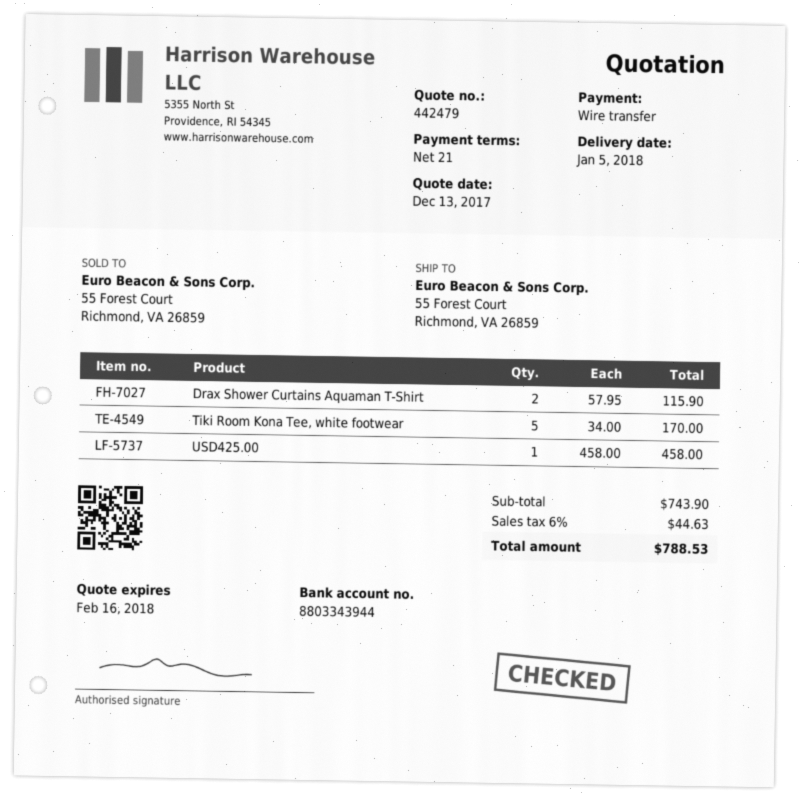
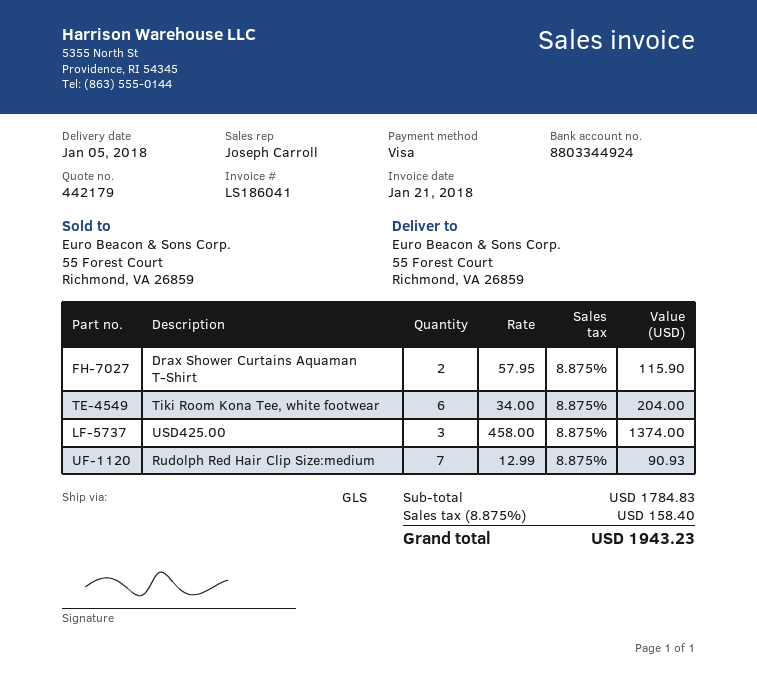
quote number: 442479 -> 442179
payment method: bank transfer -> Visa
bank account: 8803343944 -> 8803344924
Tiki Room Kona Tee, white footwear: 5 x 34.00 = 170.00 -> 6 x 34.00 = 204.00
USD425.00: 1 x 458.00 = 458.00 -> 3 x 458.00 = 1374.00
Rudolph Red Hair Clip Size:medium: none -> 7 x 12.99 = 90.93
subtotal: 743.90 -> 1784.83
tax: 6% = 44.63 -> 8.875% = 158.40
total: 788.53 -> 1943.23

